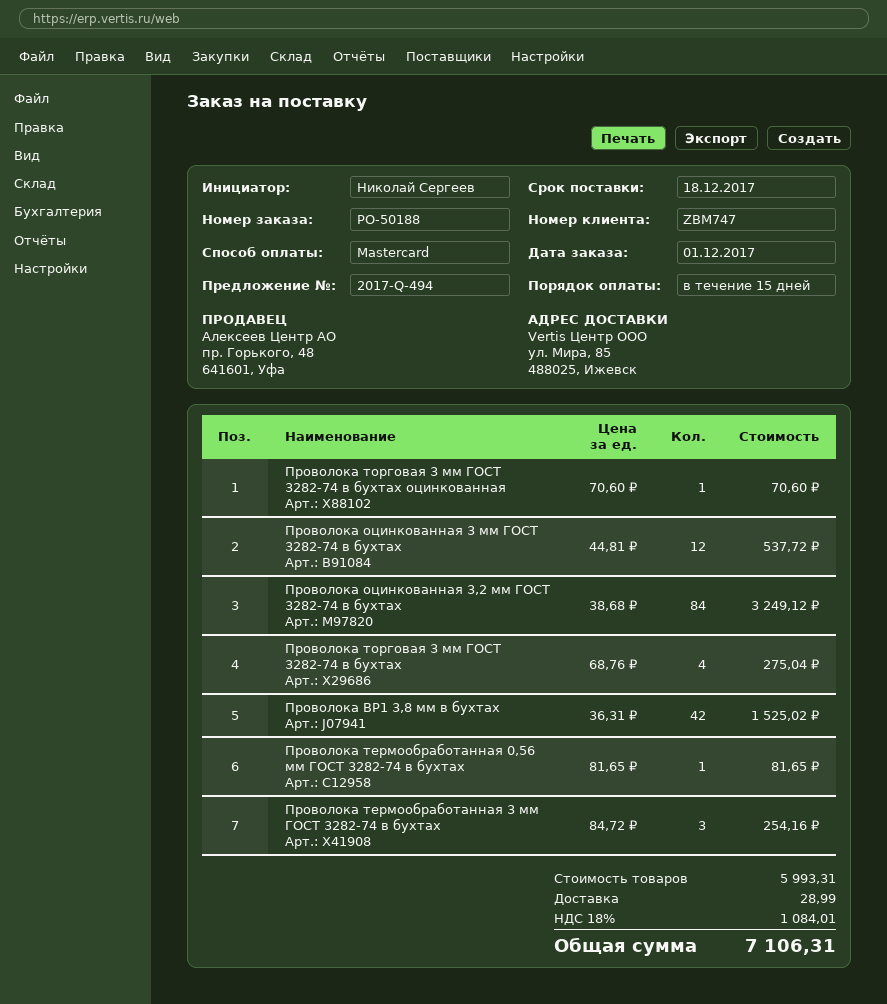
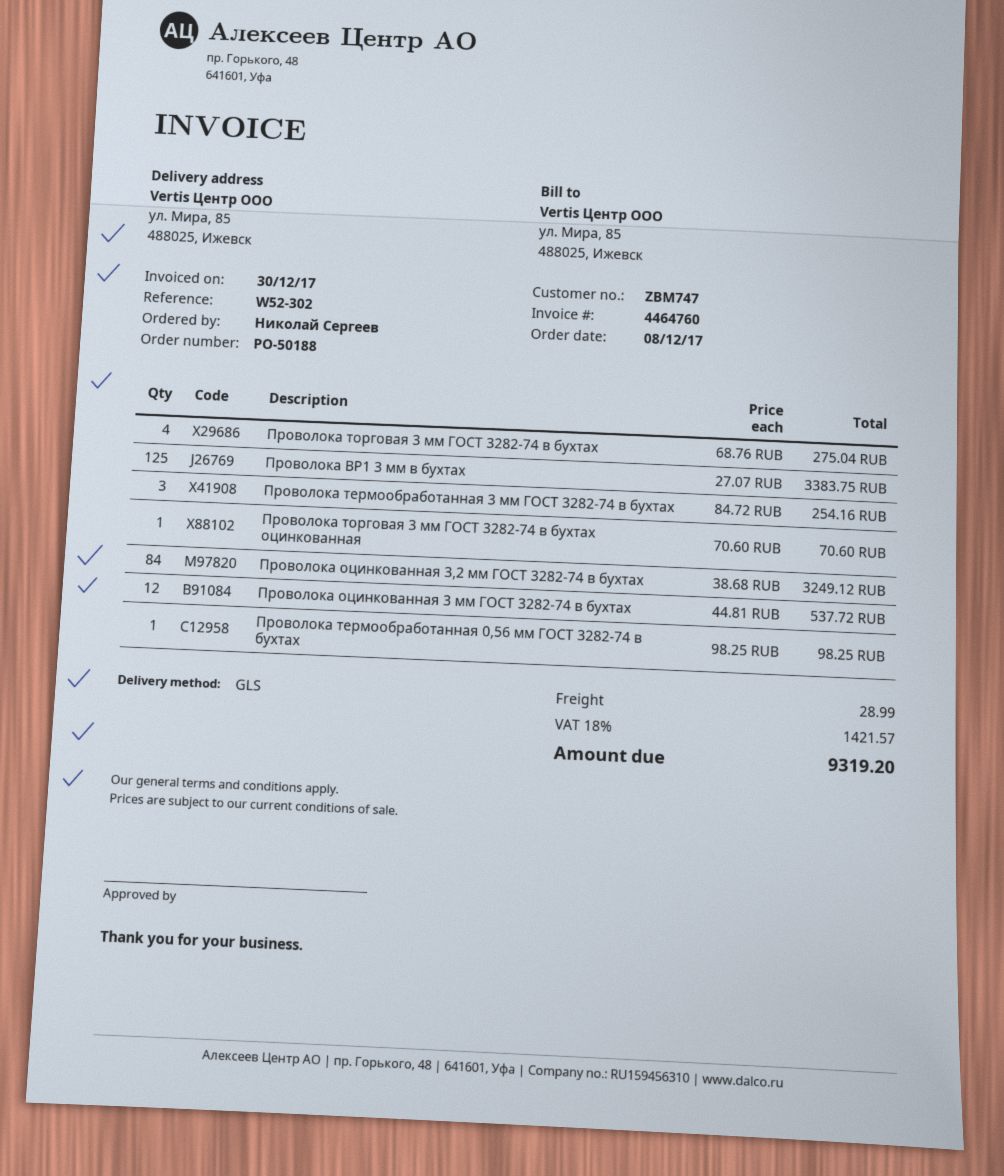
order date: 2017-12-01 -> 2017-12-08
Проволока ВР1 3,8 мм в бухтах: 42 x 36.31 = 1525.02 -> none
Проволока термообработанная 0,56 мм ГОСТ 3282-74 в бухтах: 1 x 81.65 = 81.65 -> 1 x 98.25 = 98.25
Проволока ВР1 3 мм в бухтах: none -> 125 x 27.07 = 3383.75
tax: 18% = 1084.01 -> 18% = 1421.57
total: 7106.31 -> 9319.20

